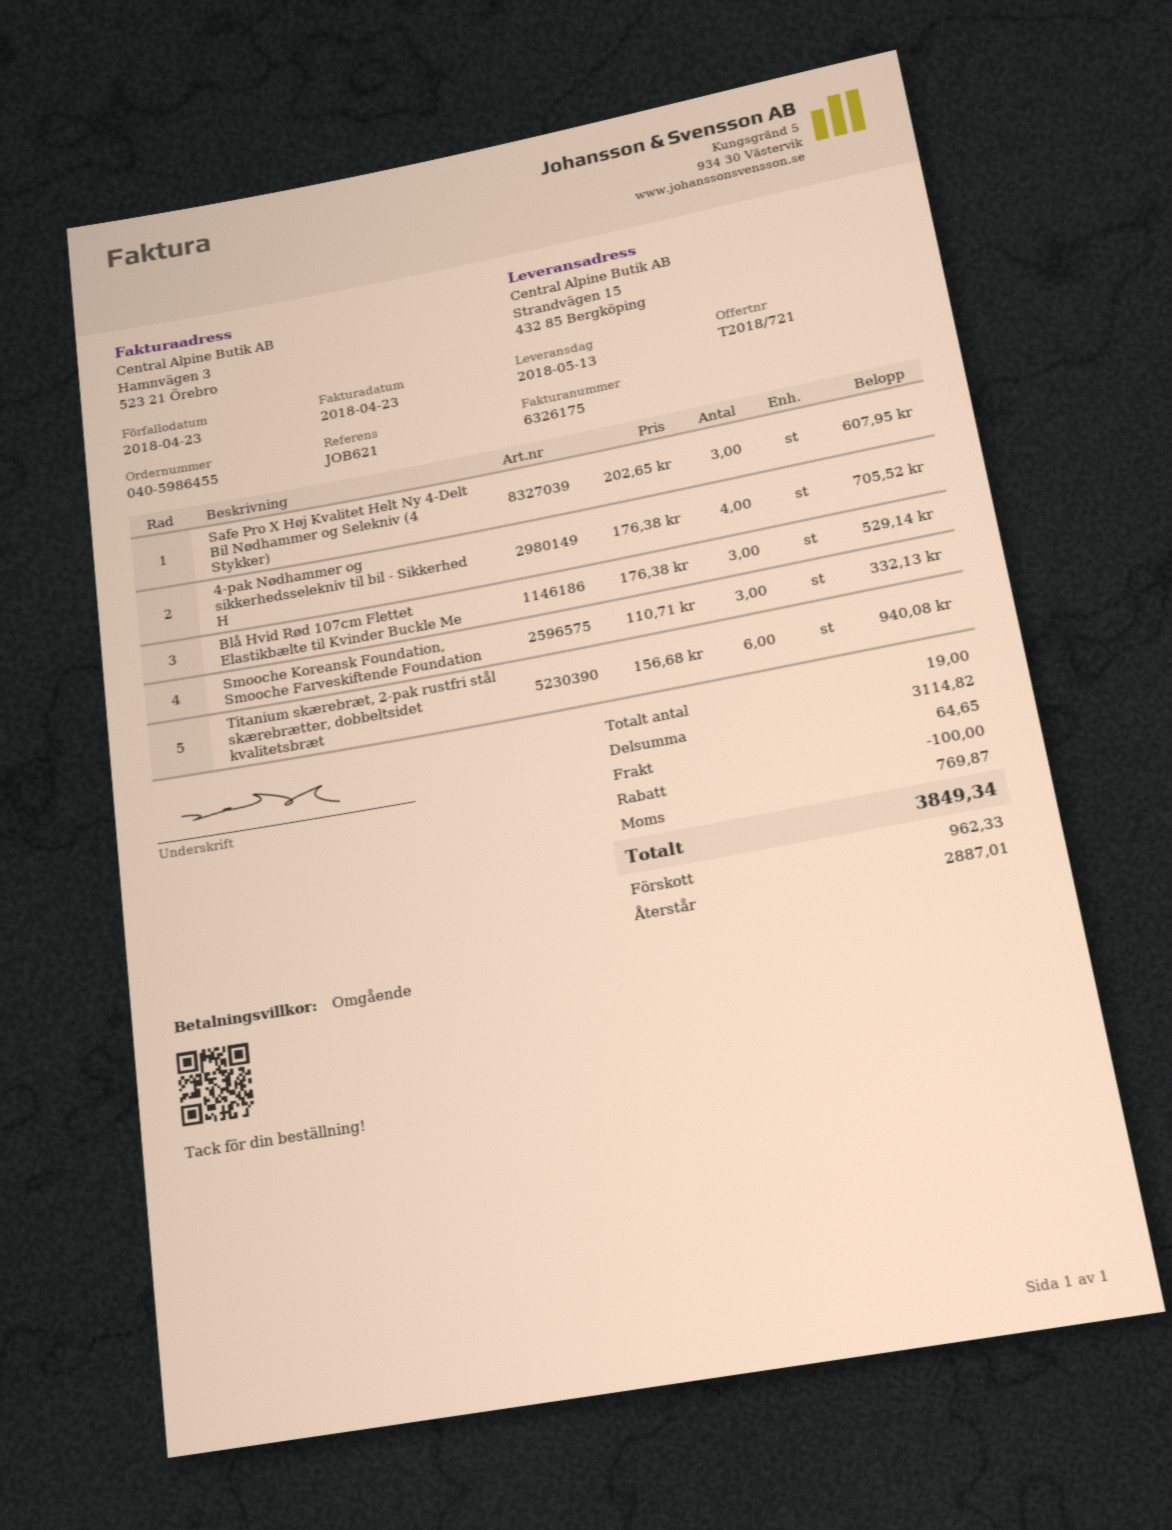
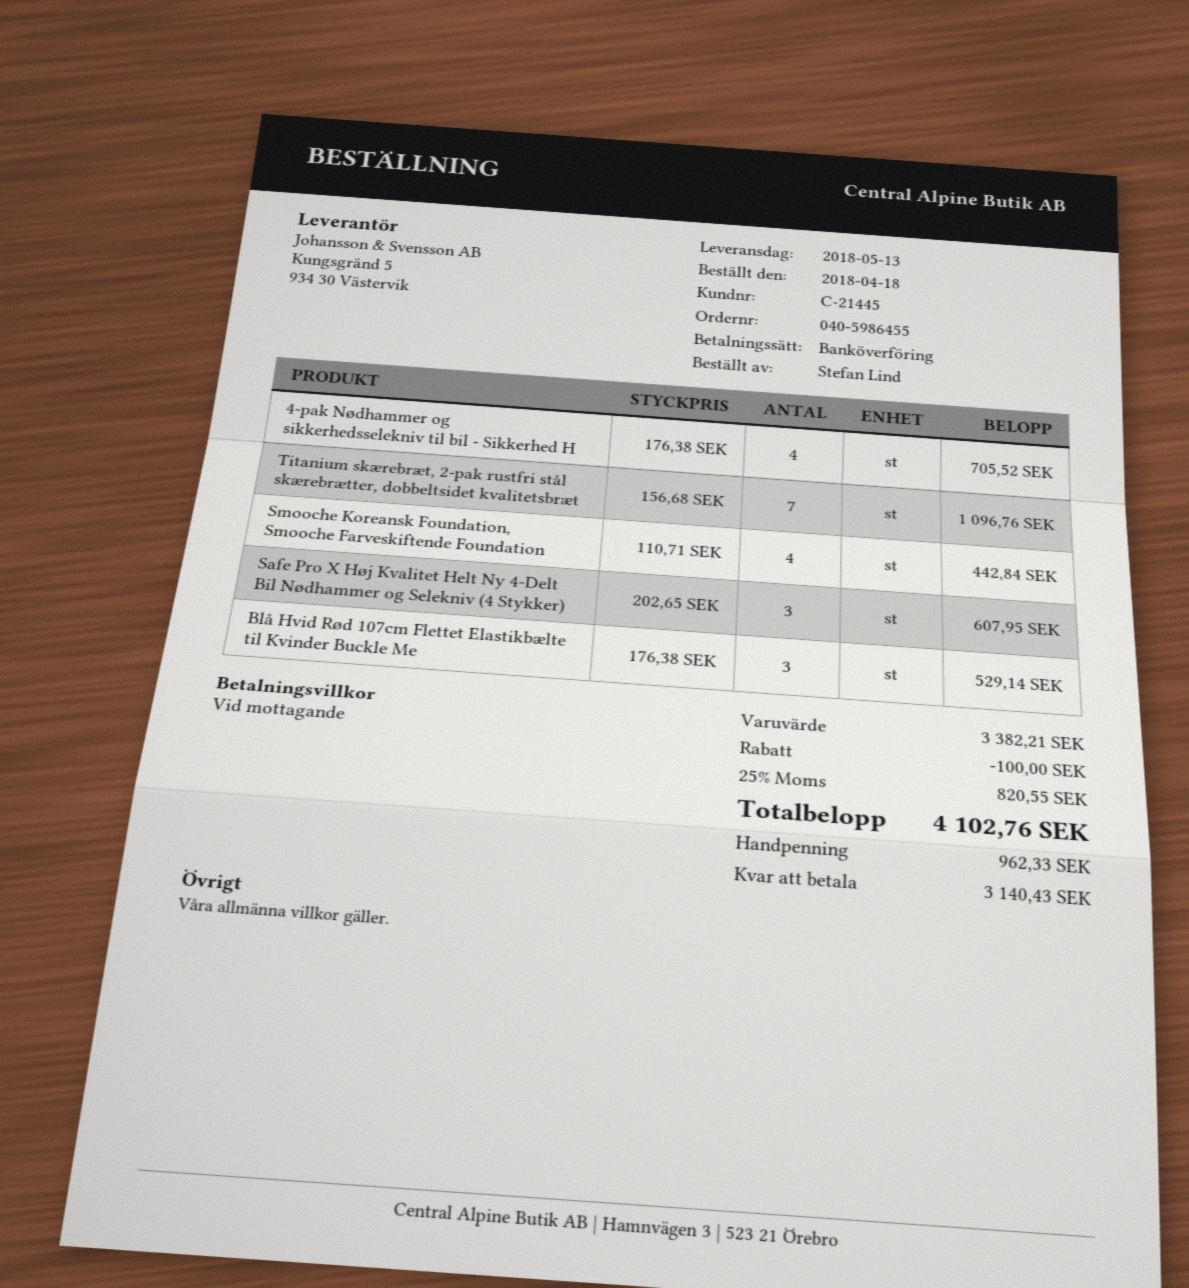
Smooche Koreansk Foundation, Smooche Farveskiftende Foundation: 3 x 110.71 = 332.13 -> 4 x 110.71 = 442.84
Titanium skærebræt, 2-pak rustfri stål skærebrætter, dobbeltsidet kvalitetsbræt: 6 x 156.68 = 940.08 -> 7 x 156.68 = 1096.76
subtotal: 3114.82 -> 3382.21
shipping: 64.65 -> none
tax: 769.87 -> 820.55
total: 3849.34 -> 4102.76
balance: 2887.01 -> 3140.43

